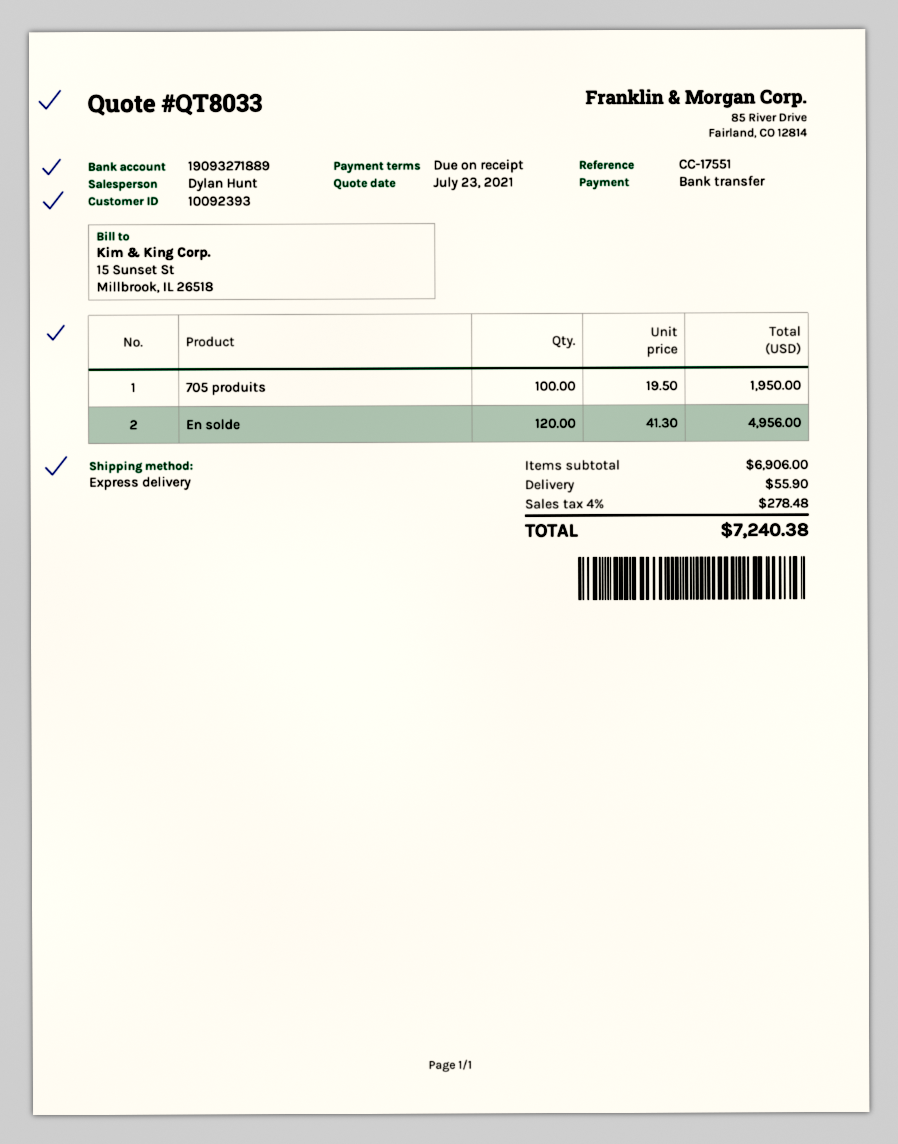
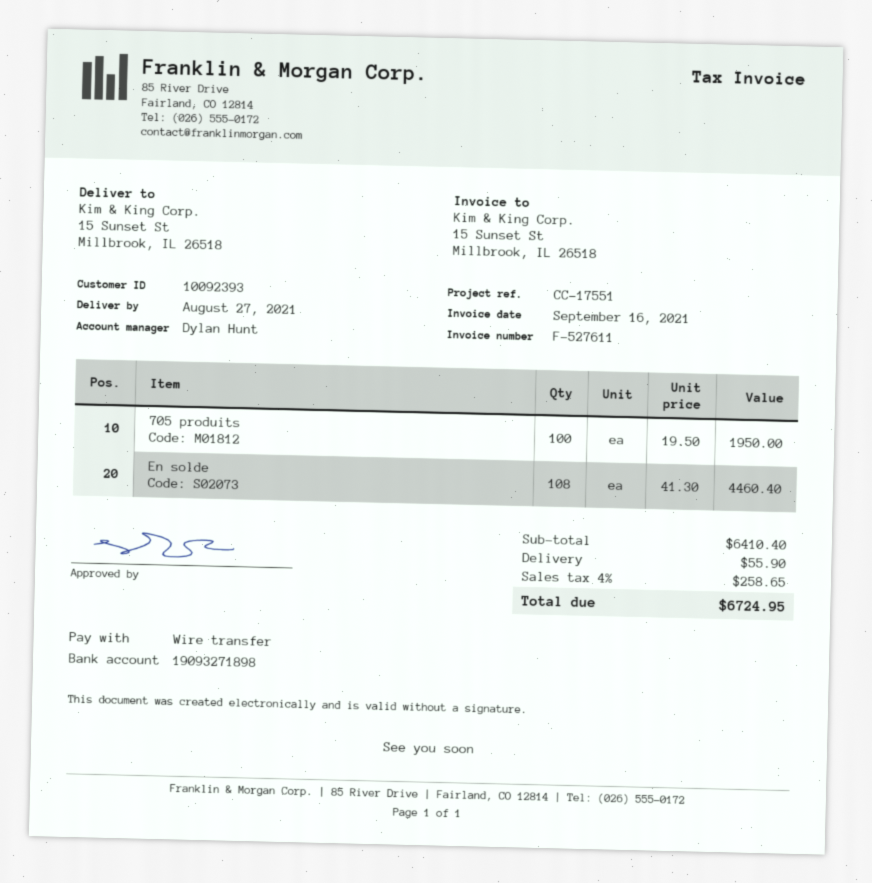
bank account: 19093271889 -> 19093271898
En solde: 120 x 41.30 = 4956.00 -> 108 x 41.30 = 4460.40
subtotal: 6906.00 -> 6410.40
tax: 4% = 278.48 -> 4% = 258.65
total: 7240.38 -> 6724.95

